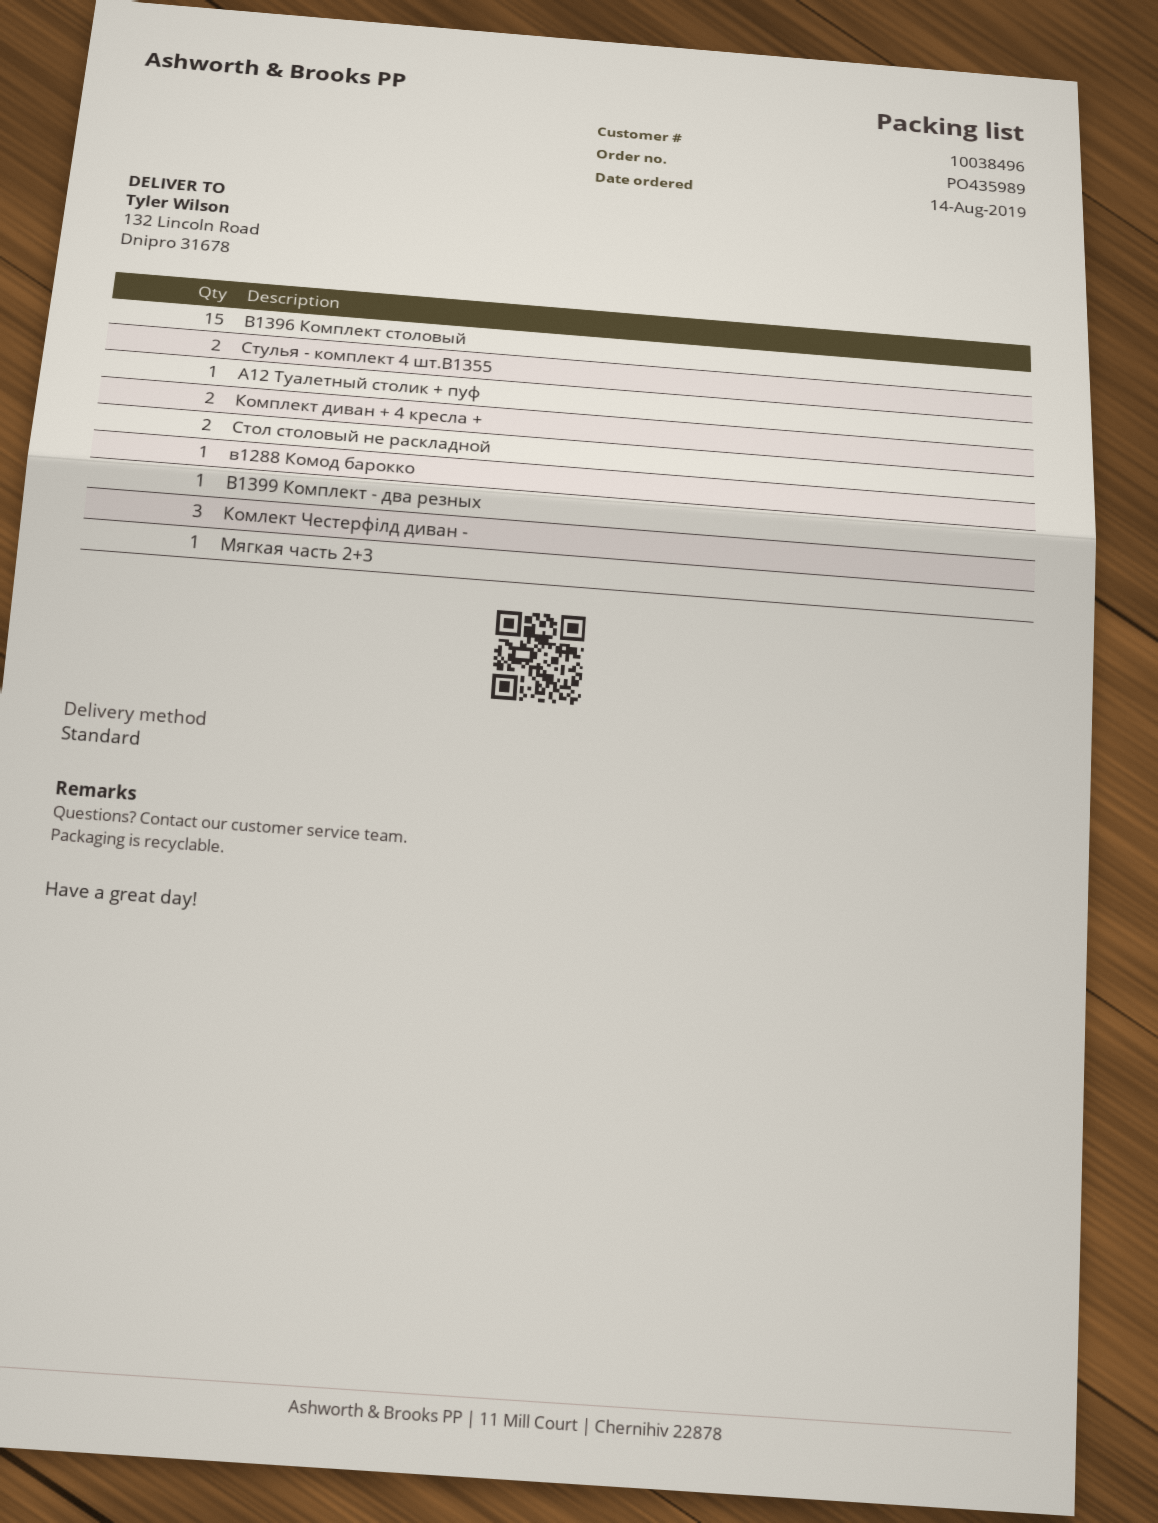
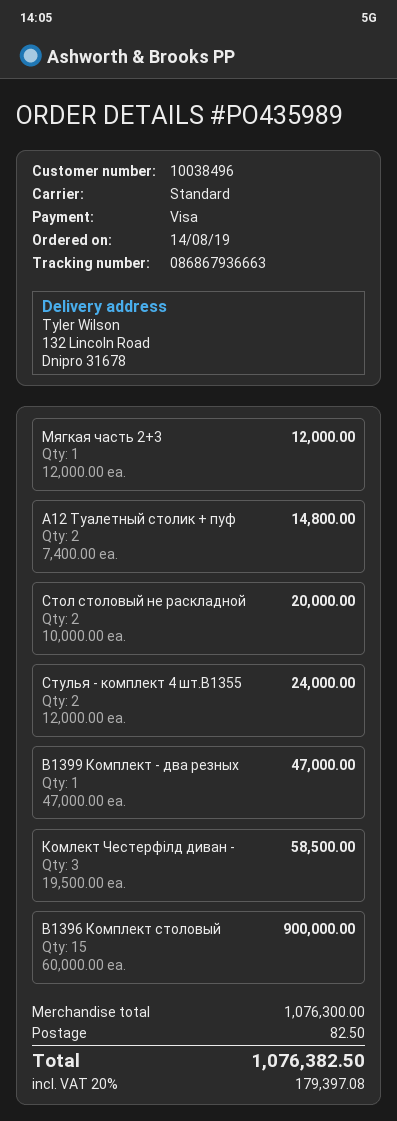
А12 Туалетный столик + пуф: 1 -> 2
Комплект диван + 4 кресла +: 2 -> none
в1288 Комод барокко: 1 -> none

